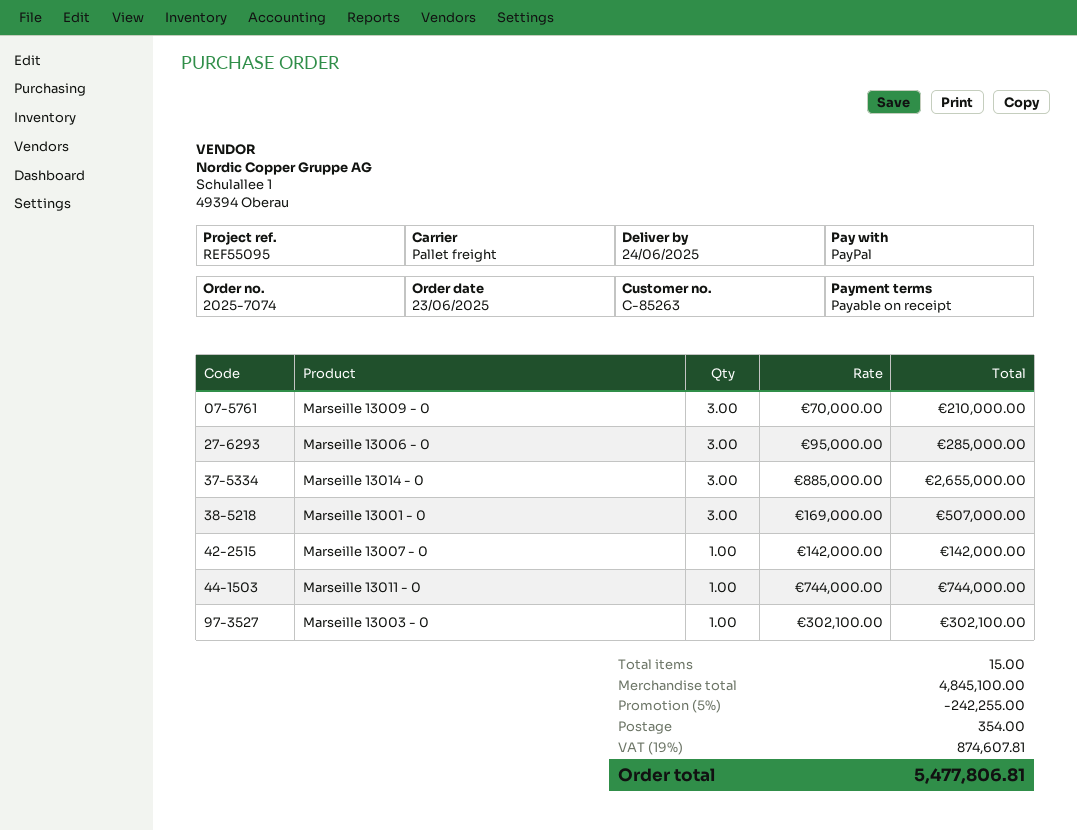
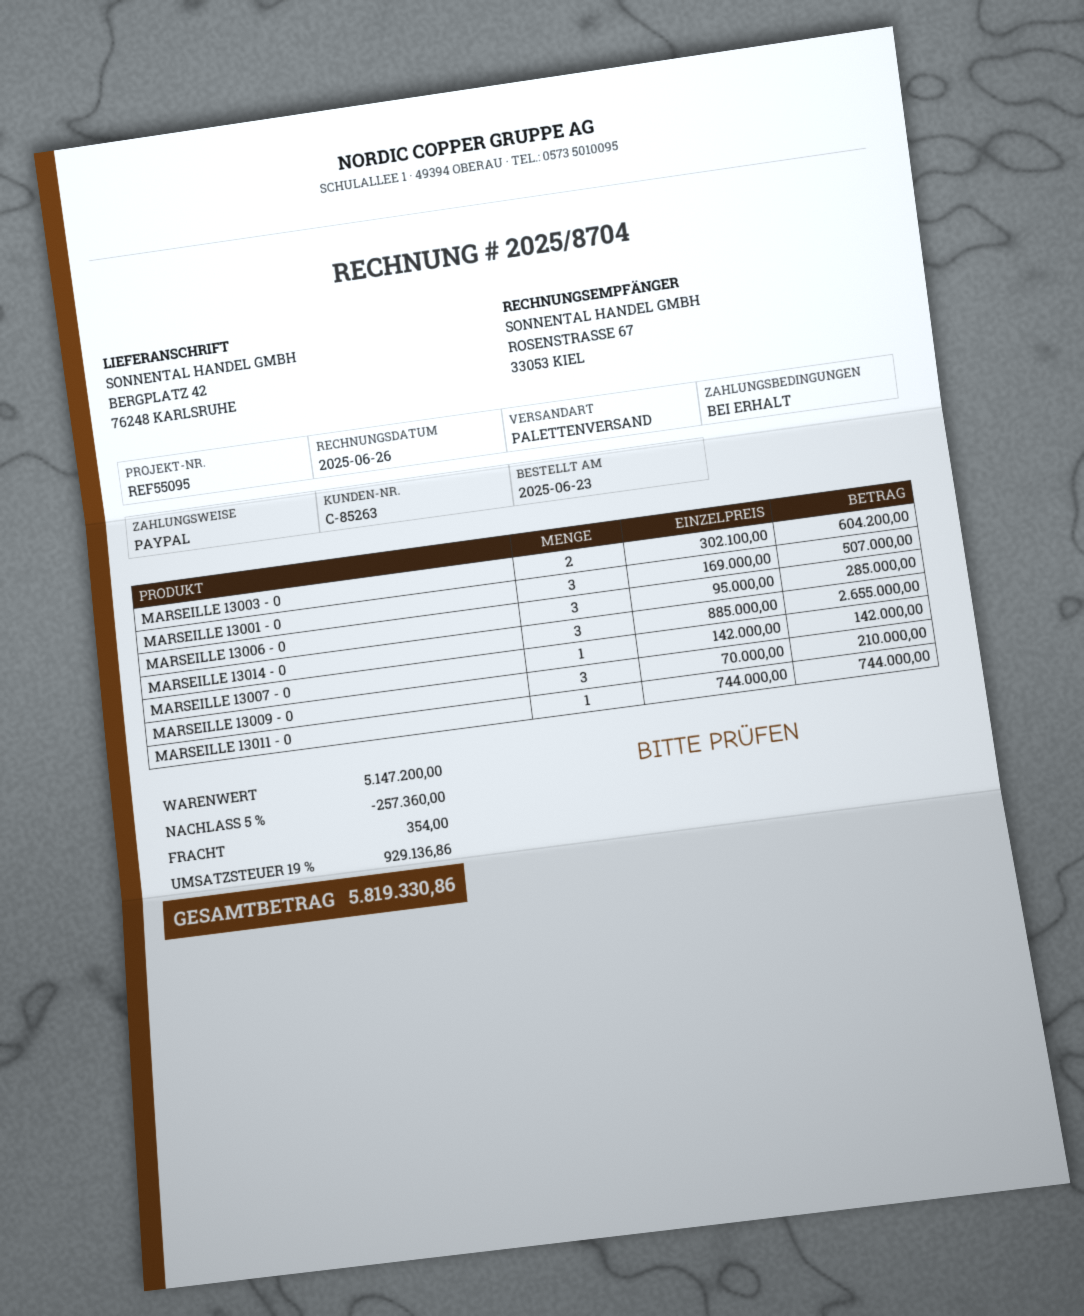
Marseille 13003 - 0: 1 x 302100.00 = 302100.00 -> 2 x 302100.00 = 604200.00
subtotal: 4845100.00 -> 5147200.00
discount: 5% = 242255.00 -> 5% = 257360.00
tax: 19% = 874607.81 -> 19% = 929136.86
total: 5477806.81 -> 5819330.86

